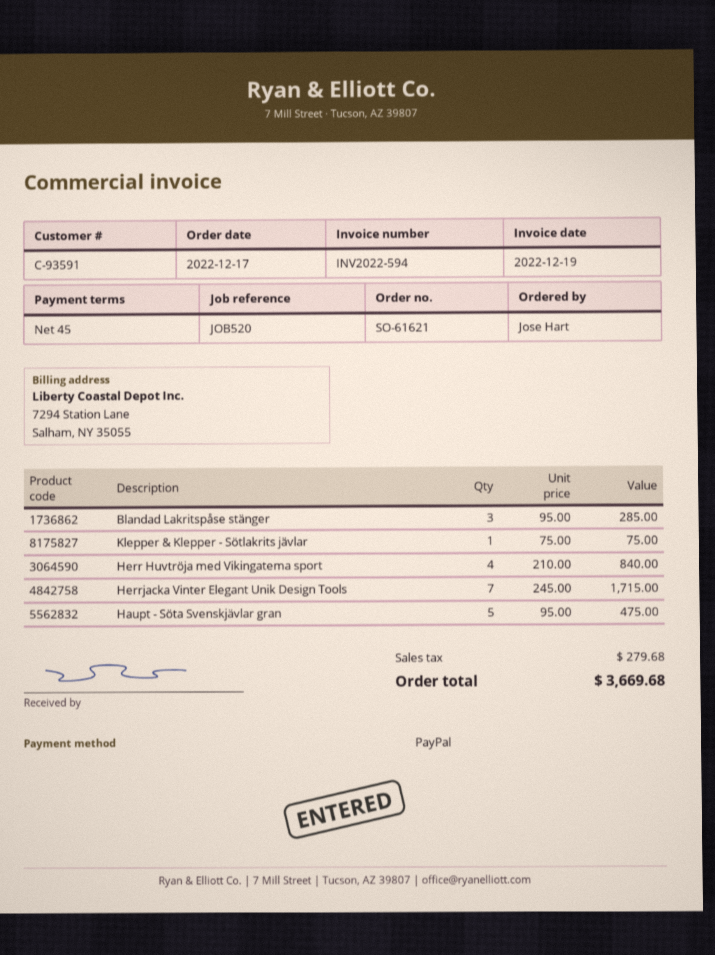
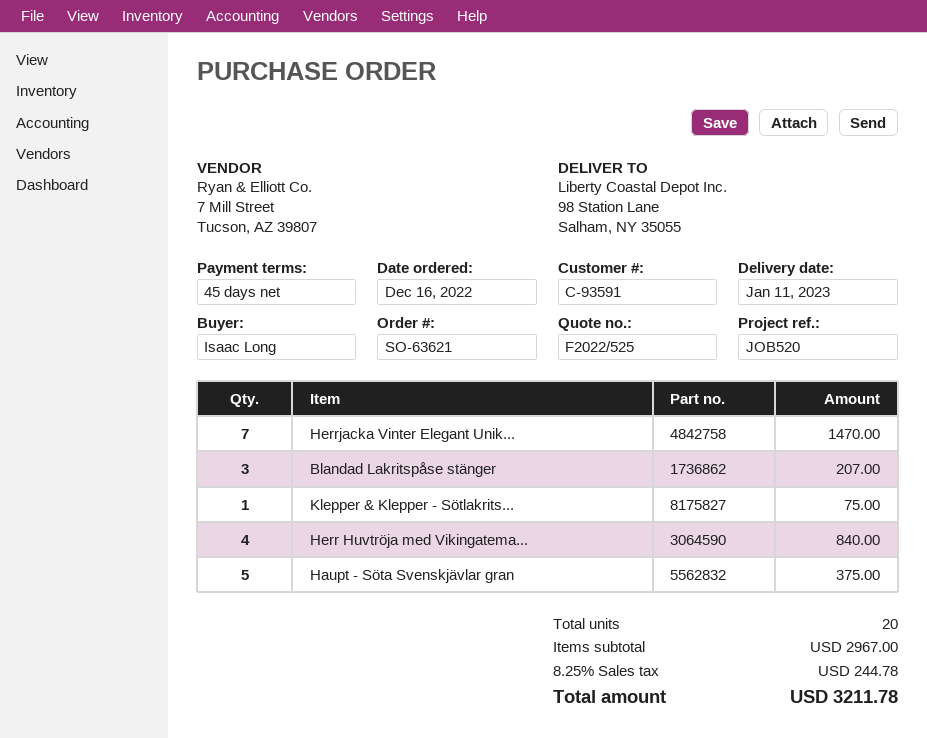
order number: SO-61621 -> SO-63621
order date: 2022-12-17 -> 2022-12-16
ordered by: Jose Hart -> Isaac Long
Blandad Lakritspåse stänger: 3 for 285.00 -> 3 for 207.00
Herrjacka Vinter Elegant Unik Design Tools: 7 for 1715.00 -> 7 for 1470.00
Haupt - Söta Svenskjävlar gran: 5 for 475.00 -> 5 for 375.00
tax: 279.68 -> 244.78
total: 3669.68 -> 3211.78

